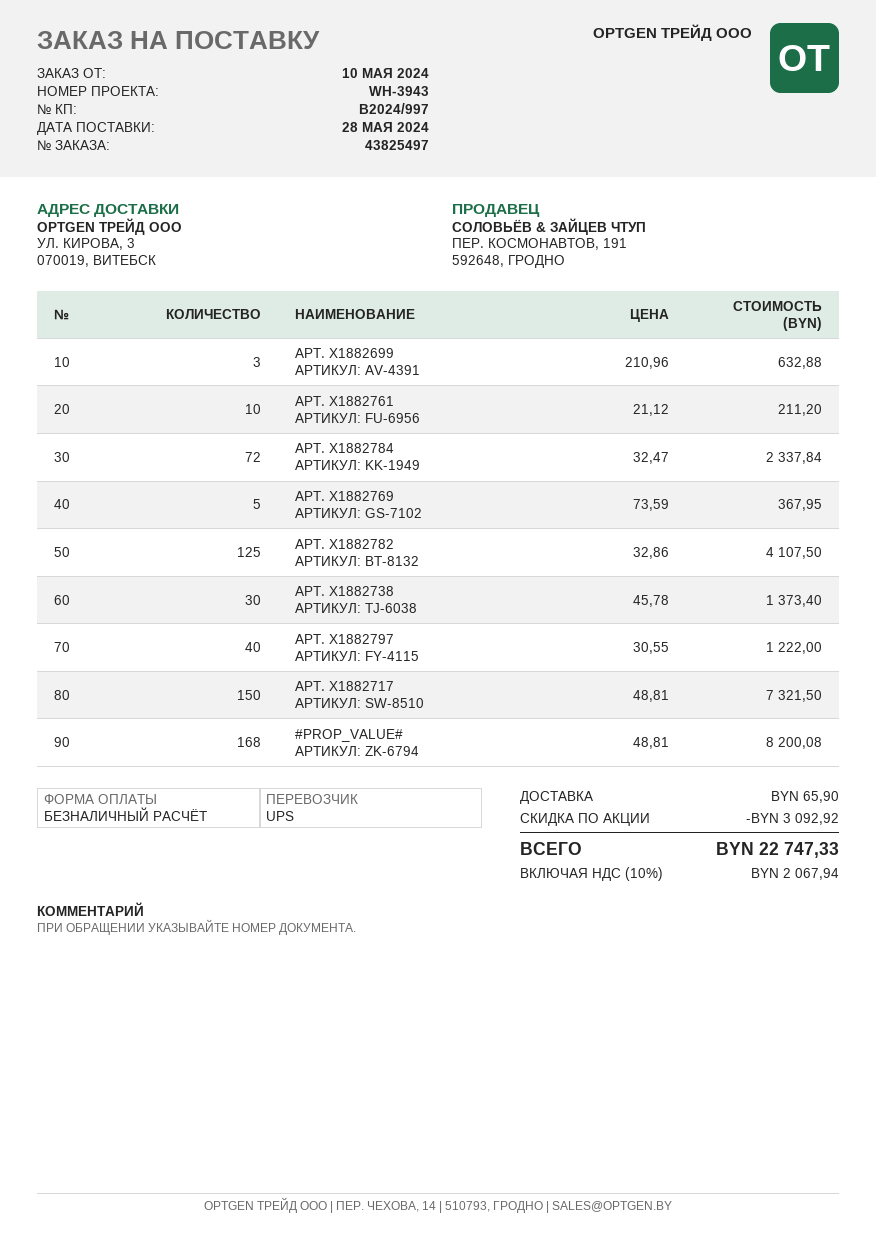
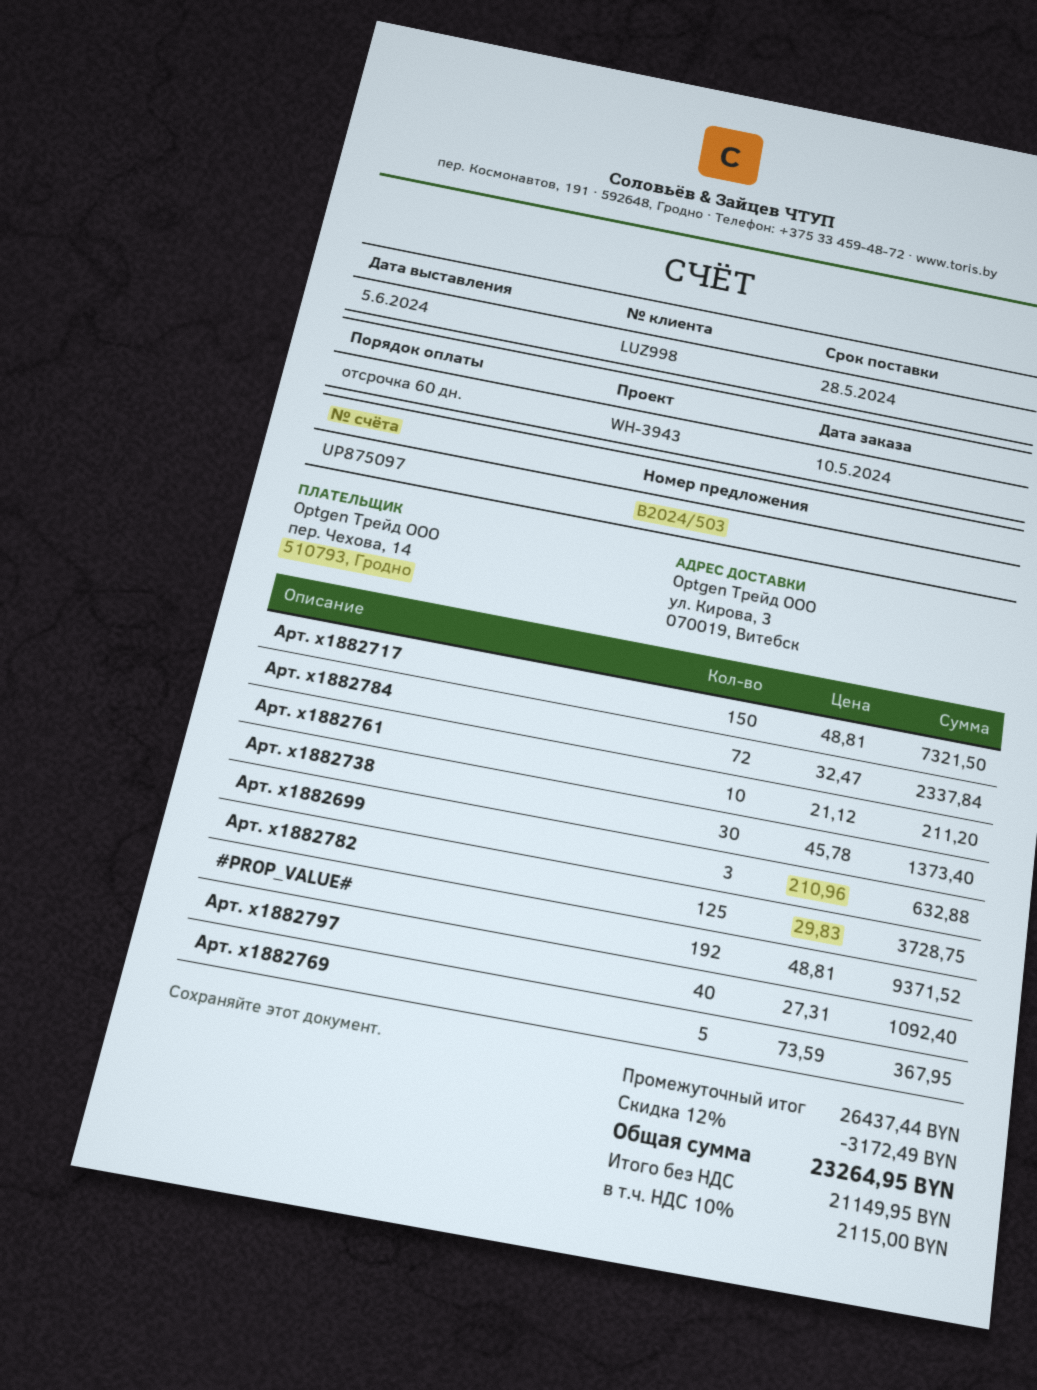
quote number: B2024/997 -> B2024/503
АРТ. X1882782: 125 x 32.86 = 4107.50 -> 125 x 29.83 = 3728.75
АРТ. X1882797: 40 x 30.55 = 1222.00 -> 40 x 27.31 = 1092.40
#PROP_VALUE#: 168 x 48.81 = 8200.08 -> 192 x 48.81 = 9371.52
discount: 3092.92 -> 3172.49
shipping: 65.90 -> none
tax: 10% = 2067.94 -> 10% = 2115.00
total: 22747.33 -> 23264.95

